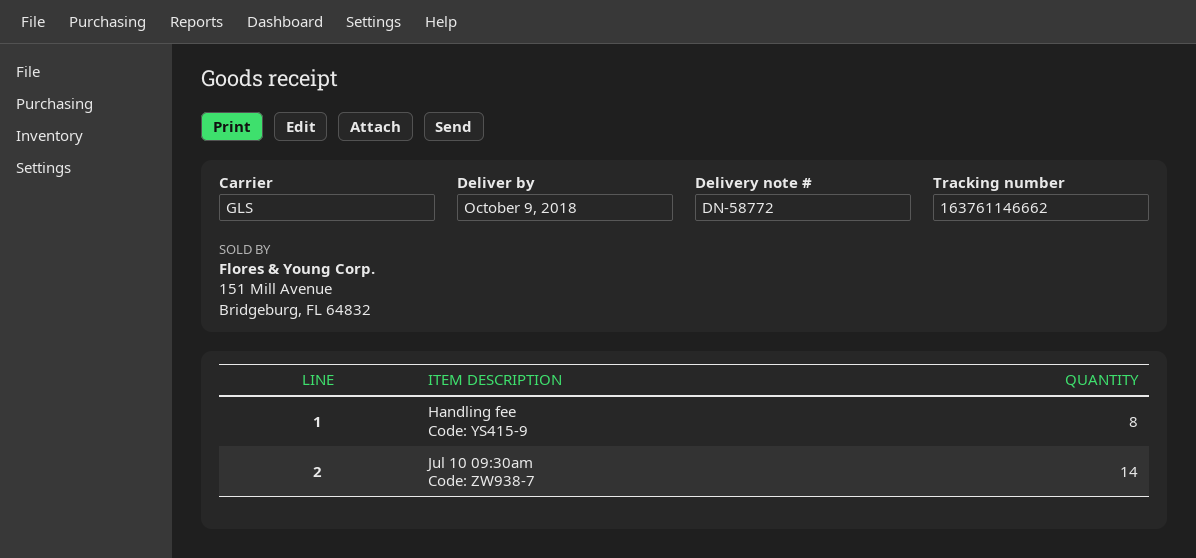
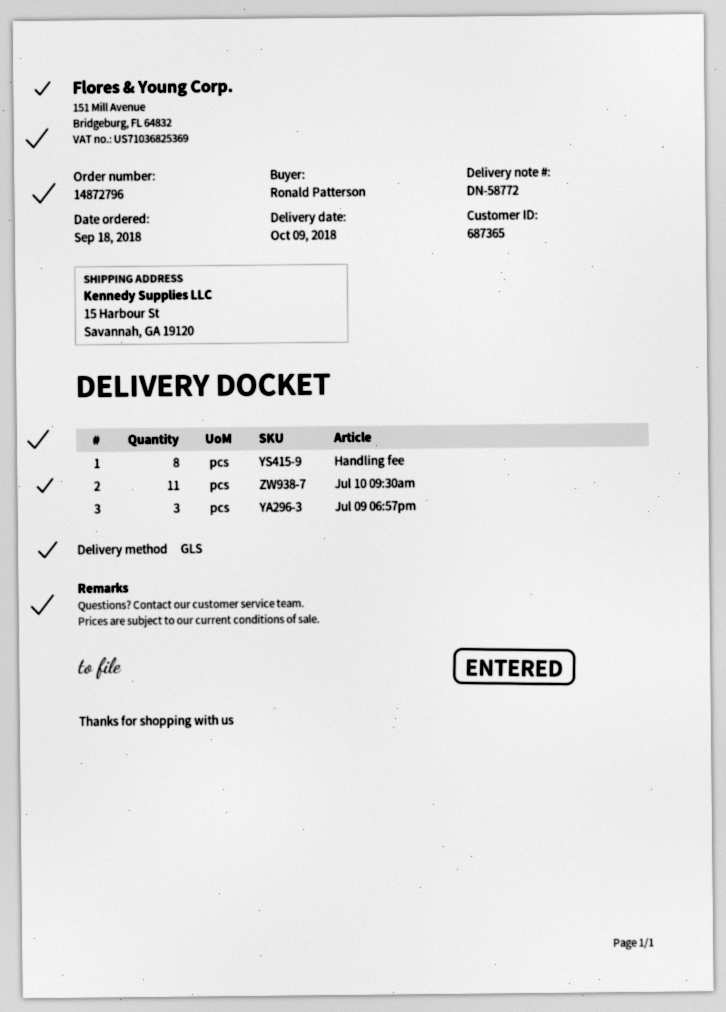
Jul 10 09:30am: 14 -> 11
Jul 09 06:57pm: none -> 3

